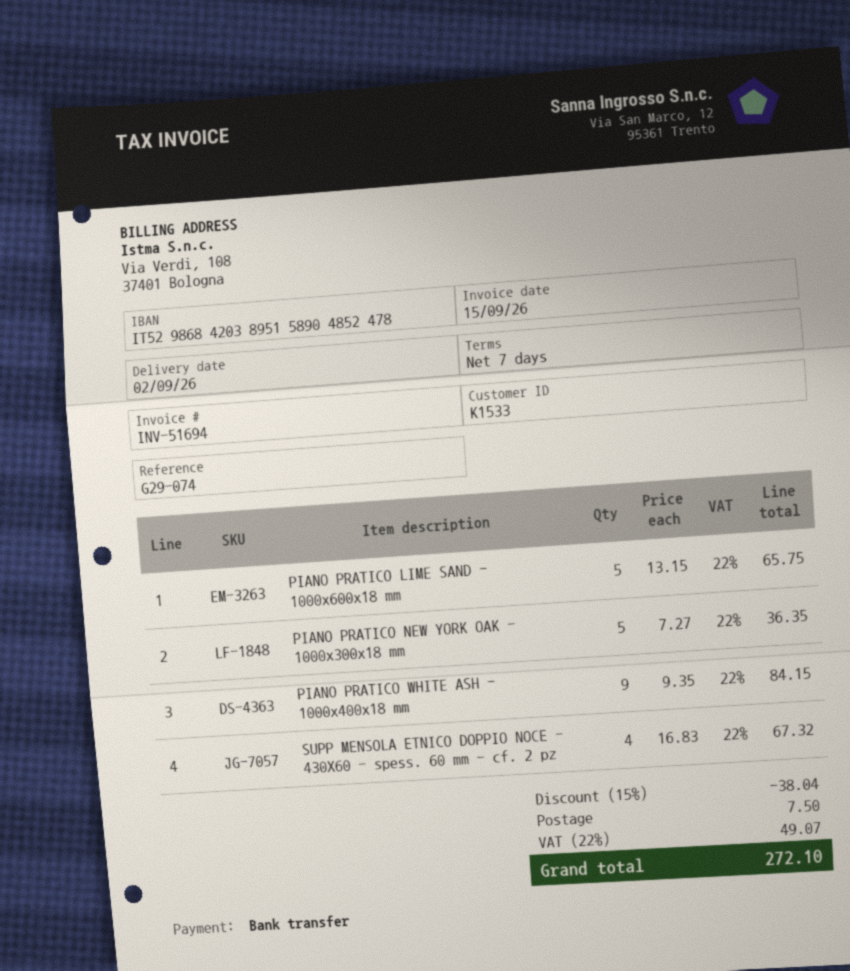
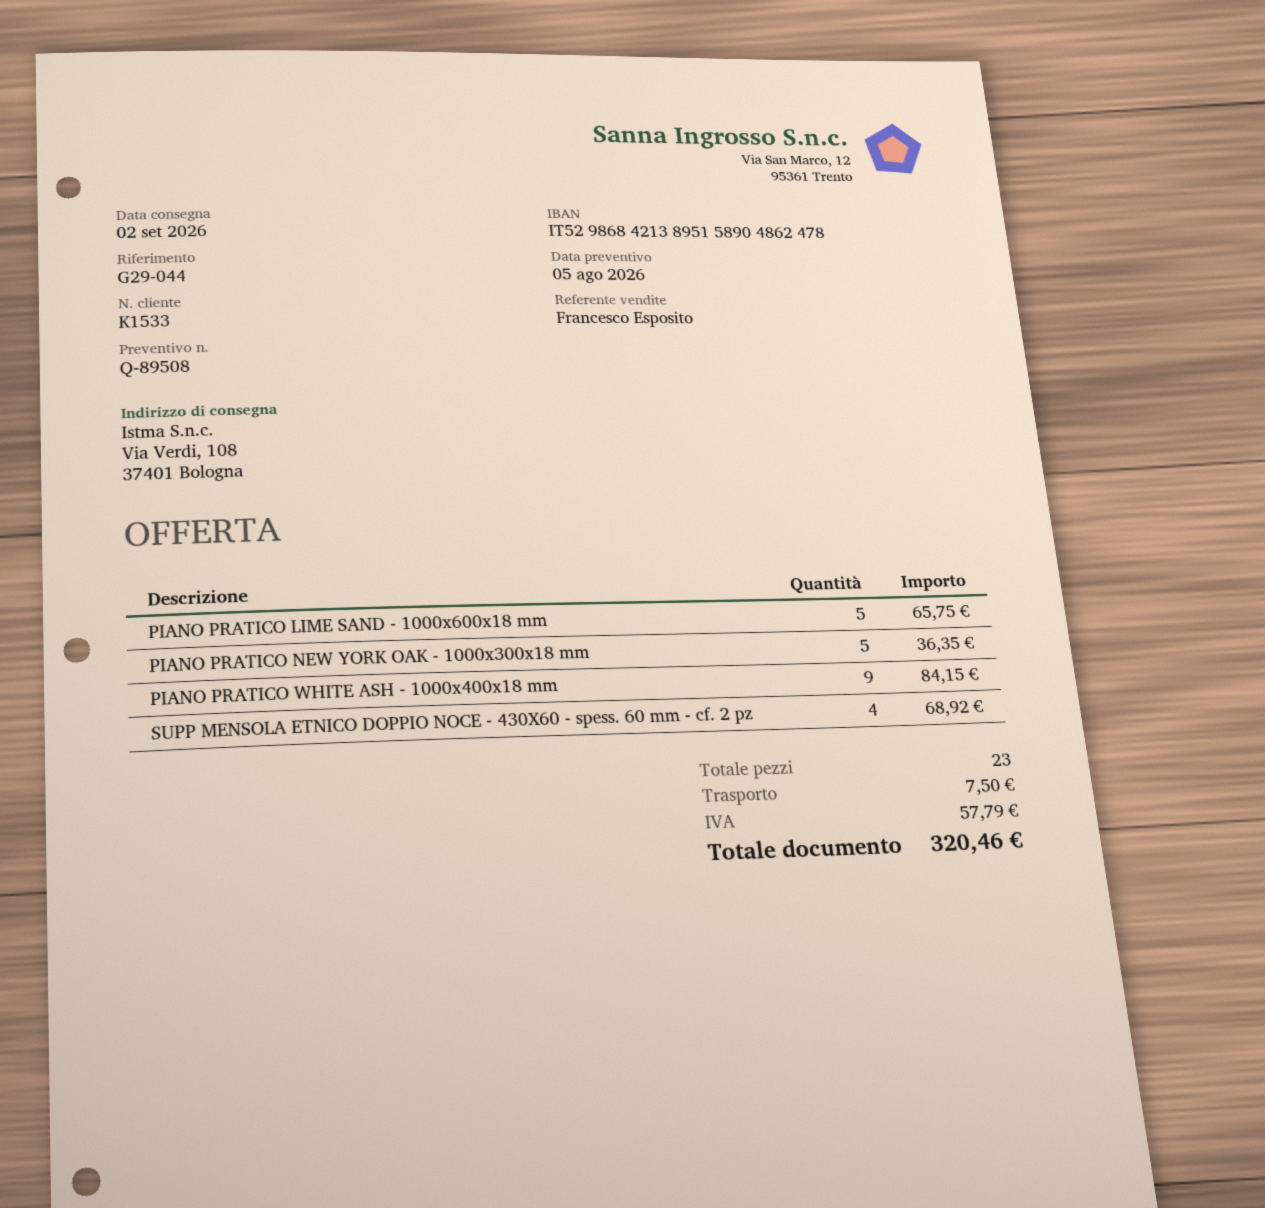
reference: G29-074 -> G29-044
bank account: IT5298684203895158904852478 -> IT5298684213895158904862478
SUPP MENSOLA ETNICO DOPPIO NOCE - 430X60 - spess. 60 mm - cf. 2 pz: 4 for 67.32 -> 4 for 68.92
discount: 15% = 38.04 -> none
tax: 49.07 -> 57.79
total: 272.10 -> 320.46

